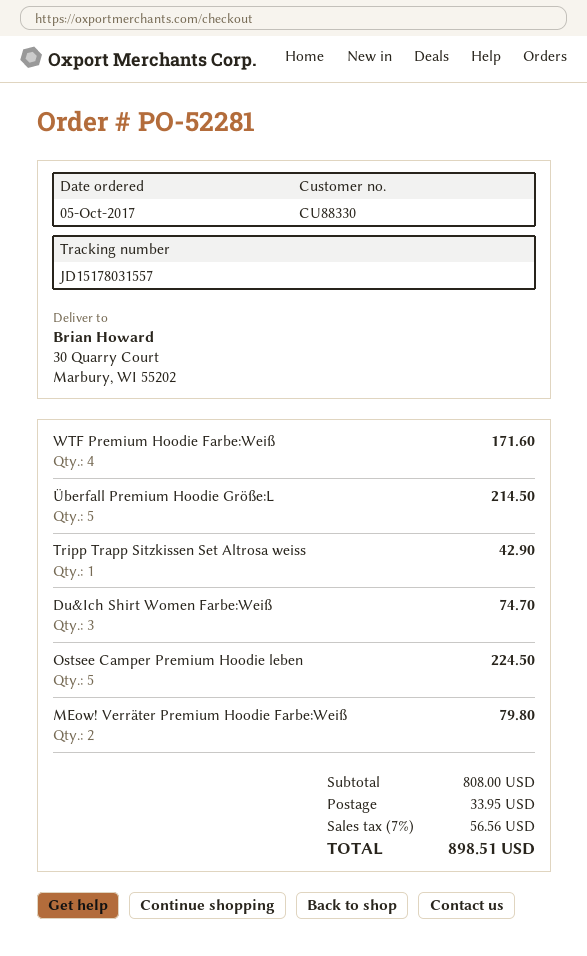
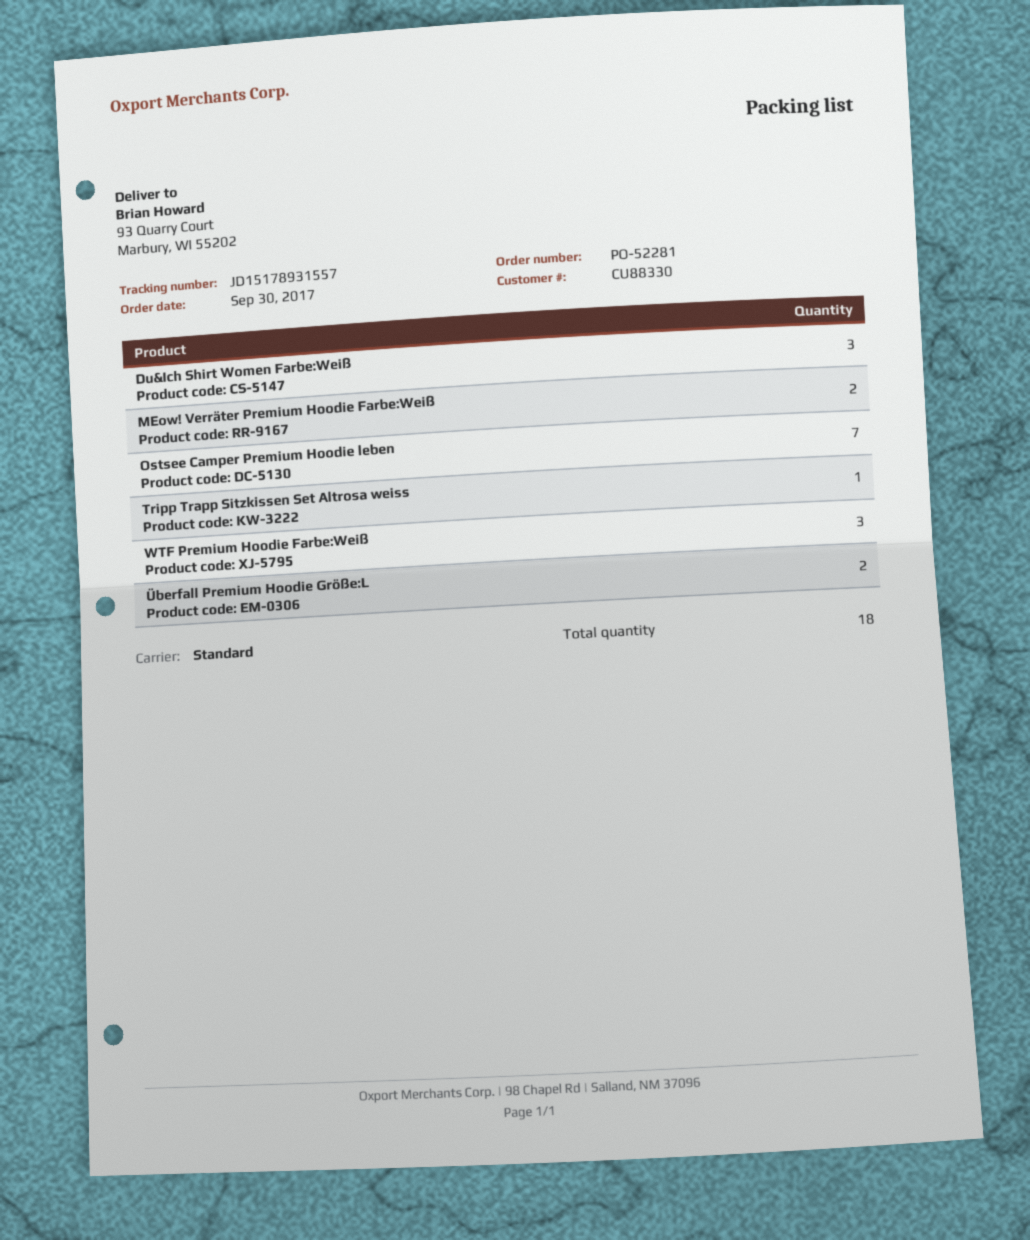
order date: 2017-10-05 -> 2017-09-30
tracking number: JD15178031557 -> JD15178931557
ship to: 30 Quarry Court, Marbury, WI 55202 -> 93 Quarry Court, Marbury, WI 55202
WTF Premium Hoodie Farbe:Weiß: 4 -> 3
Überfall Premium Hoodie Größe:L: 5 -> 2
Ostsee Camper Premium Hoodie leben: 5 -> 7

